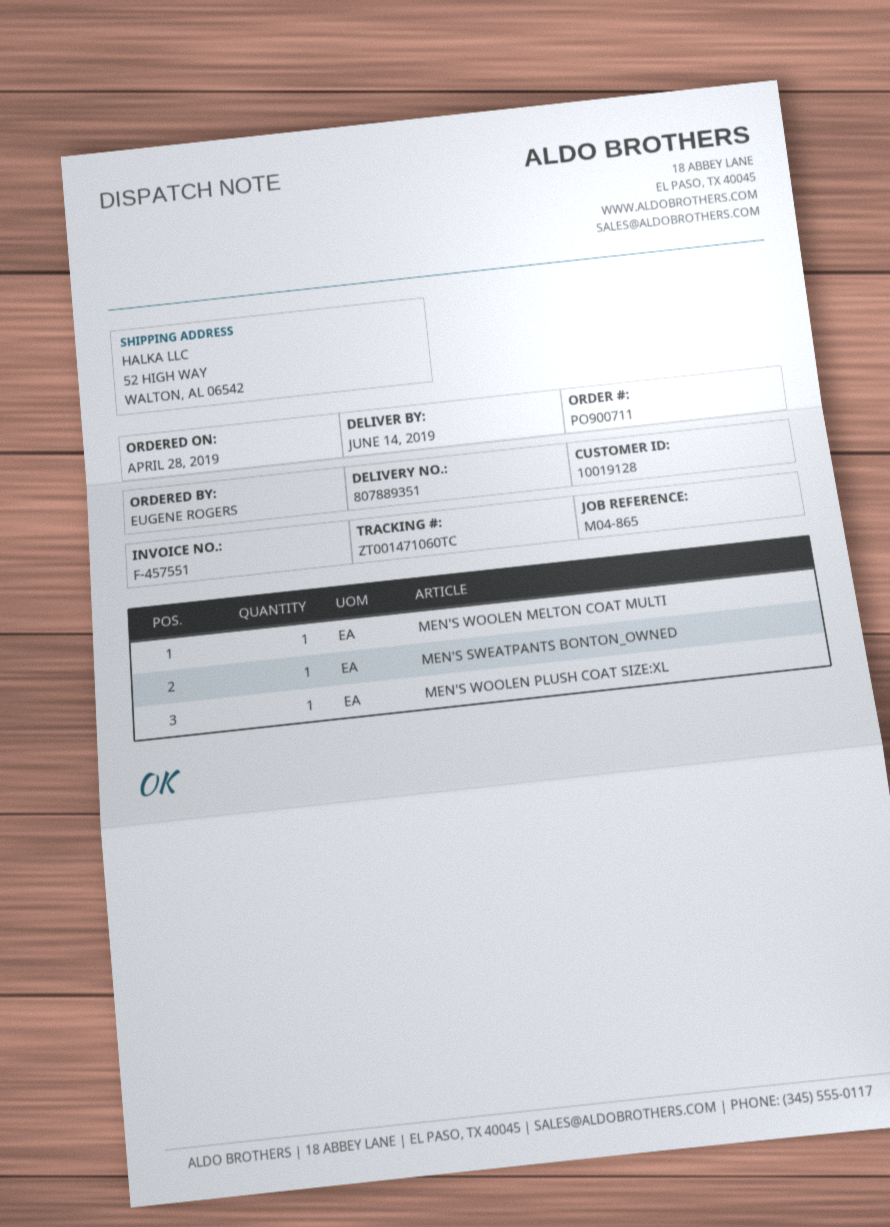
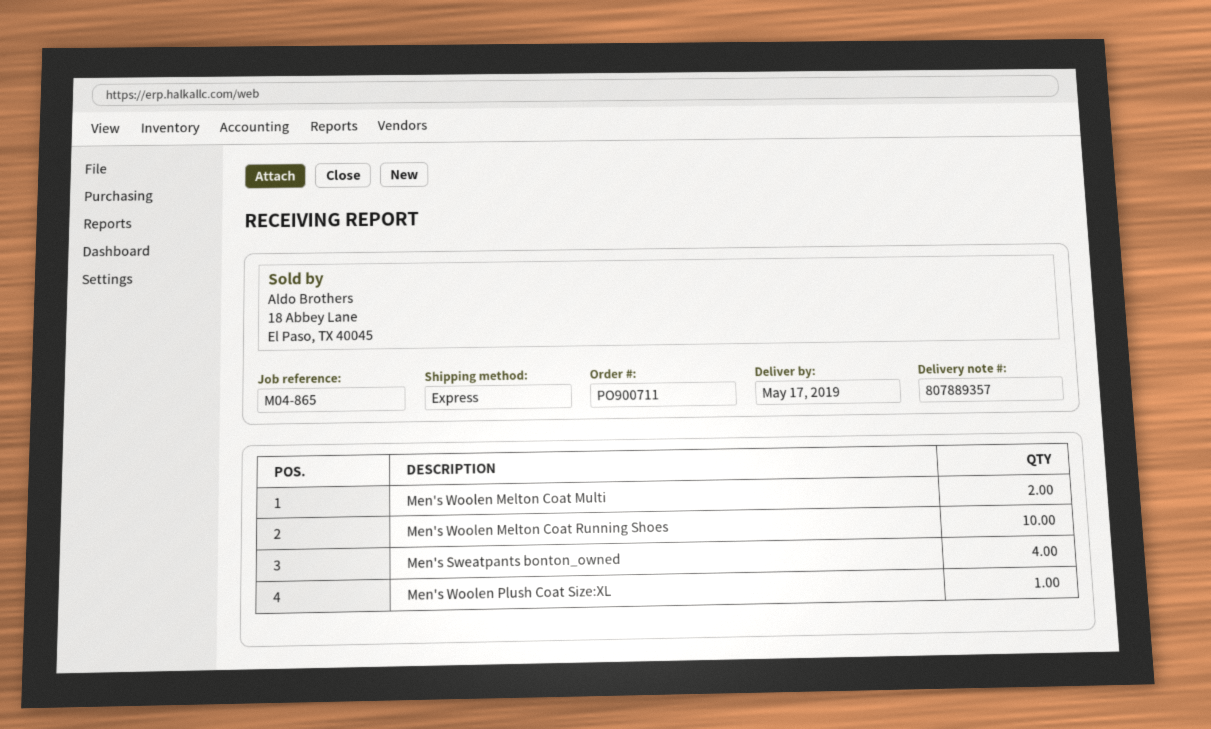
delivery note number: 807889351 -> 807889357
delivery date: 2019-06-14 -> 2019-05-17
MEN'S WOOLEN MELTON COAT MULTI: 1 -> 2
MEN'S SWEATPANTS BONTON_OWNED: 1 -> 4
Men's Woolen Melton Coat Running Shoes: none -> 10

